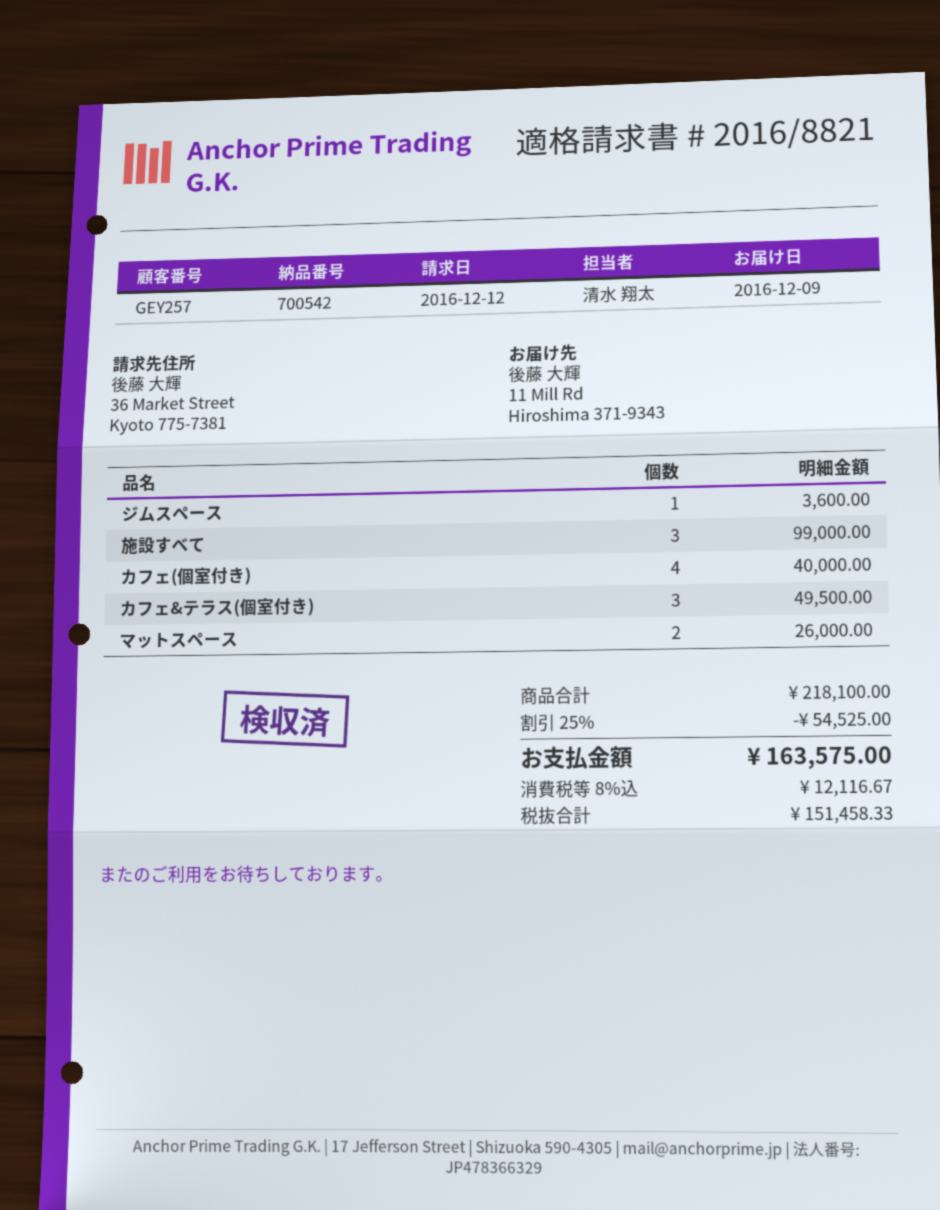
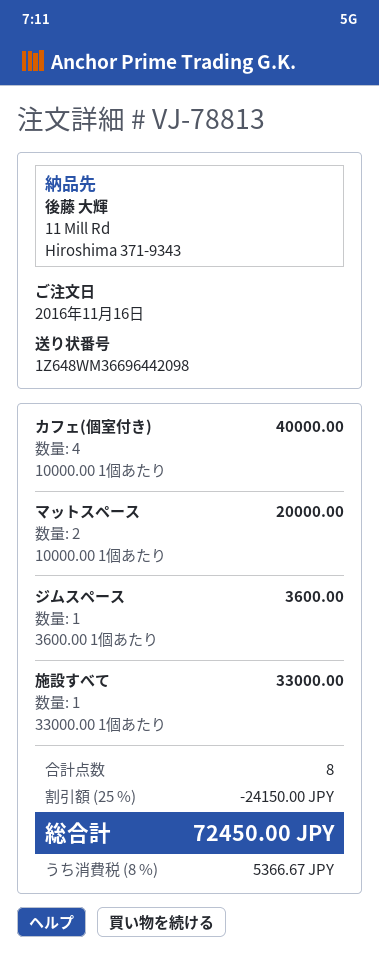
施設すべて: 3 for 99000.00 -> 1 for 33000.00
カフェ&テラス(個室付き): 3 for 49500.00 -> none
マットスペース: 2 for 26000.00 -> 2 for 20000.00
discount: 25% = 54525.00 -> 25% = 24150.00
tax: 8% = 12116.67 -> 8% = 5366.67
total: 163575.00 -> 72450.00

